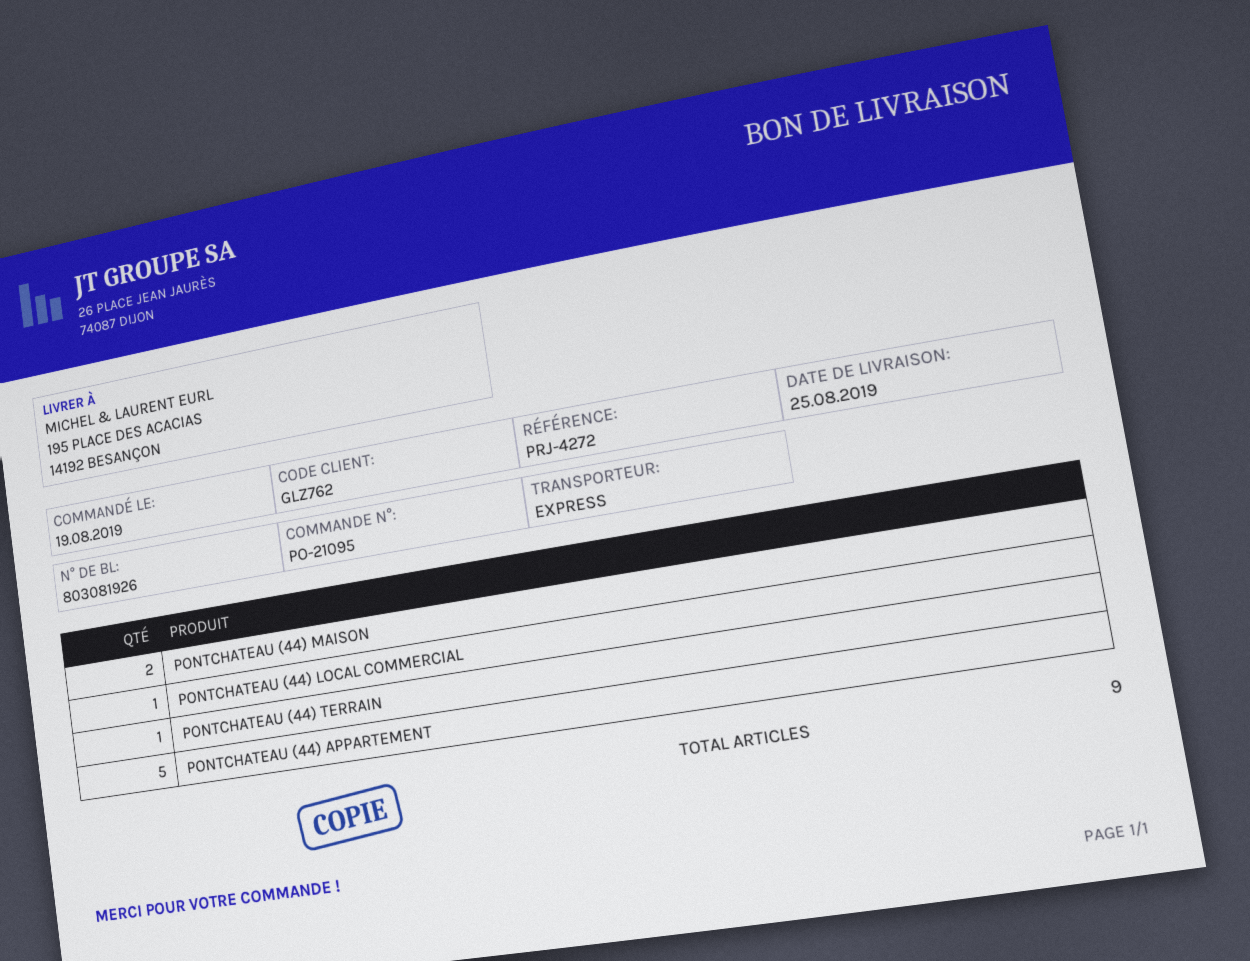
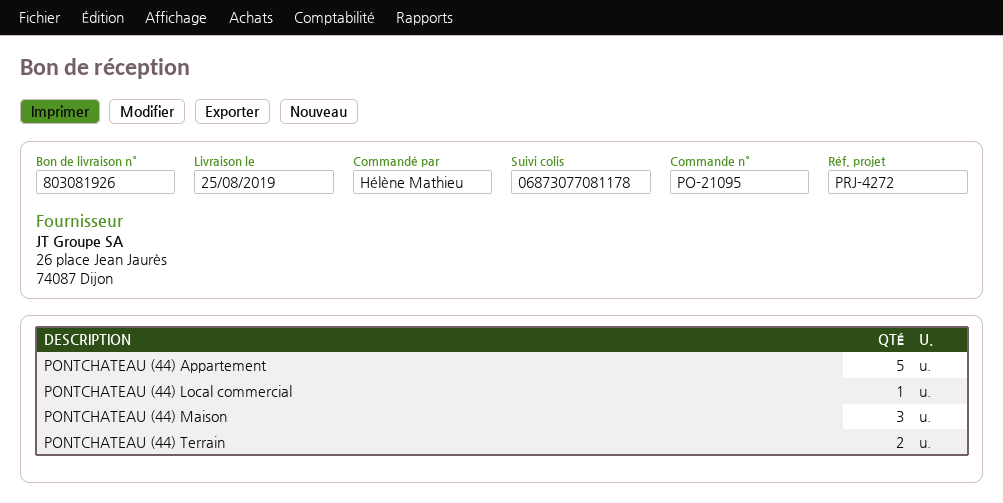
PONTCHATEAU (44) MAISON: 2 -> 3
PONTCHATEAU (44) TERRAIN: 1 -> 2

